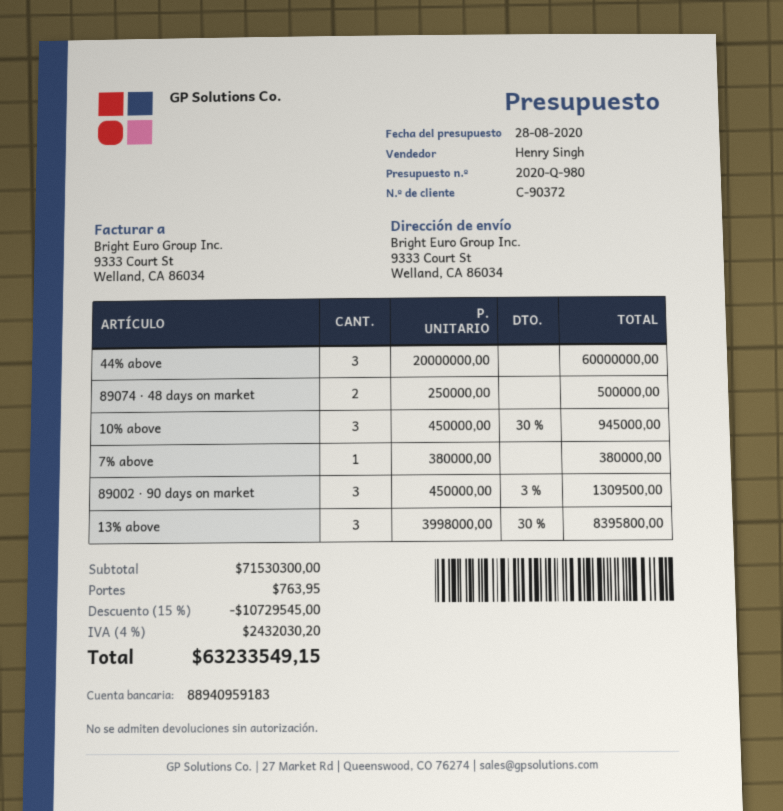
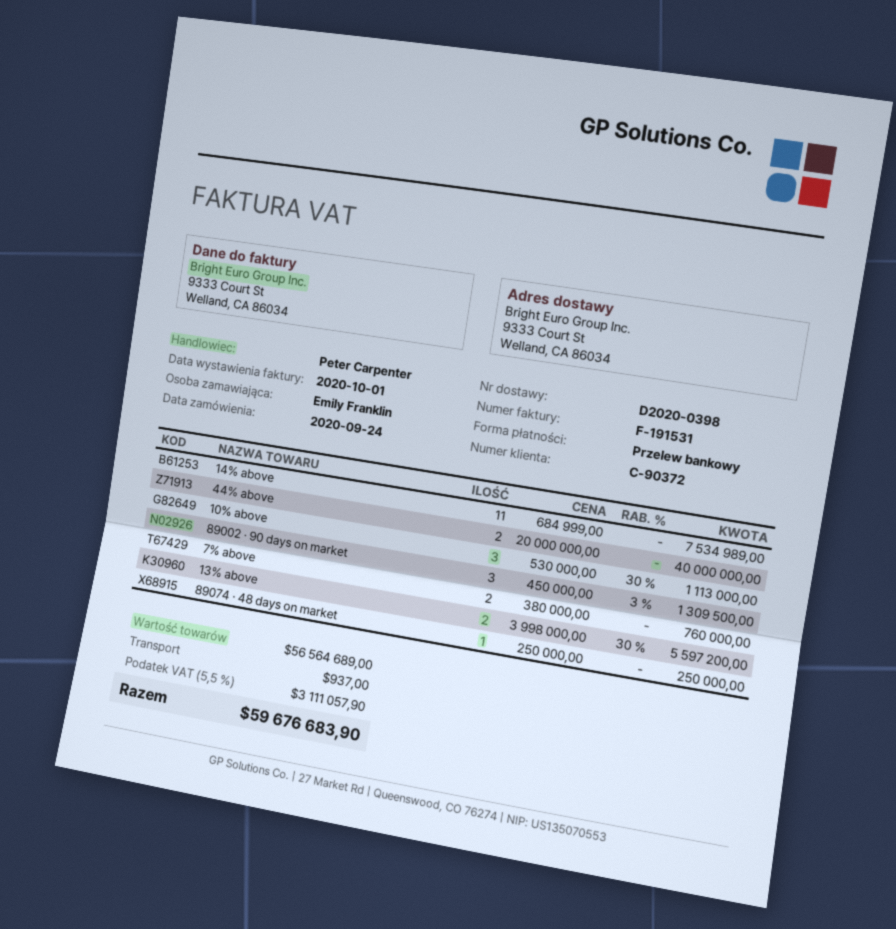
sales rep: Henry Singh -> Peter Carpenter
44% above: 3 x 20000000.00 = 60000000.00 -> 2 x 20000000.00 = 40000000.00
89074 · 48 days on market: 2 x 250000.00 = 500000.00 -> 1 x 250000.00 = 250000.00
10% above: 3 x 450000.00 - 30% = 945000.00 -> 3 x 530000.00 - 30% = 1113000.00
7% above: 1 x 380000.00 = 380000.00 -> 2 x 380000.00 = 760000.00
13% above: 3 x 3998000.00 - 30% = 8395800.00 -> 2 x 3998000.00 - 30% = 5597200.00
14% above: none -> 11 x 684999.00 = 7534989.00
subtotal: 71530300.00 -> 56564689.00
discount: 15% = 10729545.00 -> none
shipping: 763.95 -> 937.00
tax: 4% = 2432030.20 -> 5.5% = 3111057.90
total: 63233549.15 -> 59676683.90

